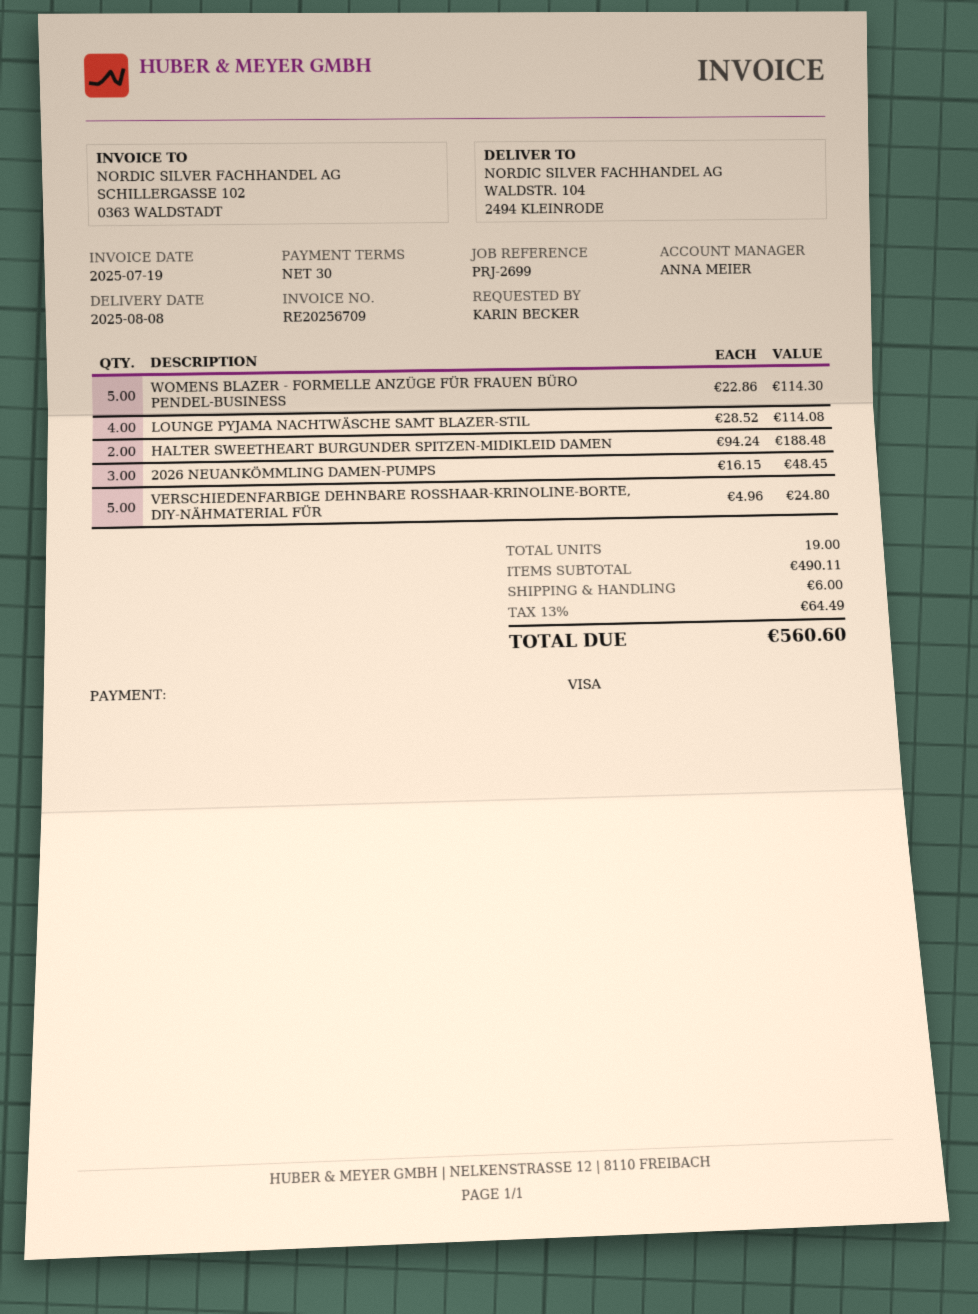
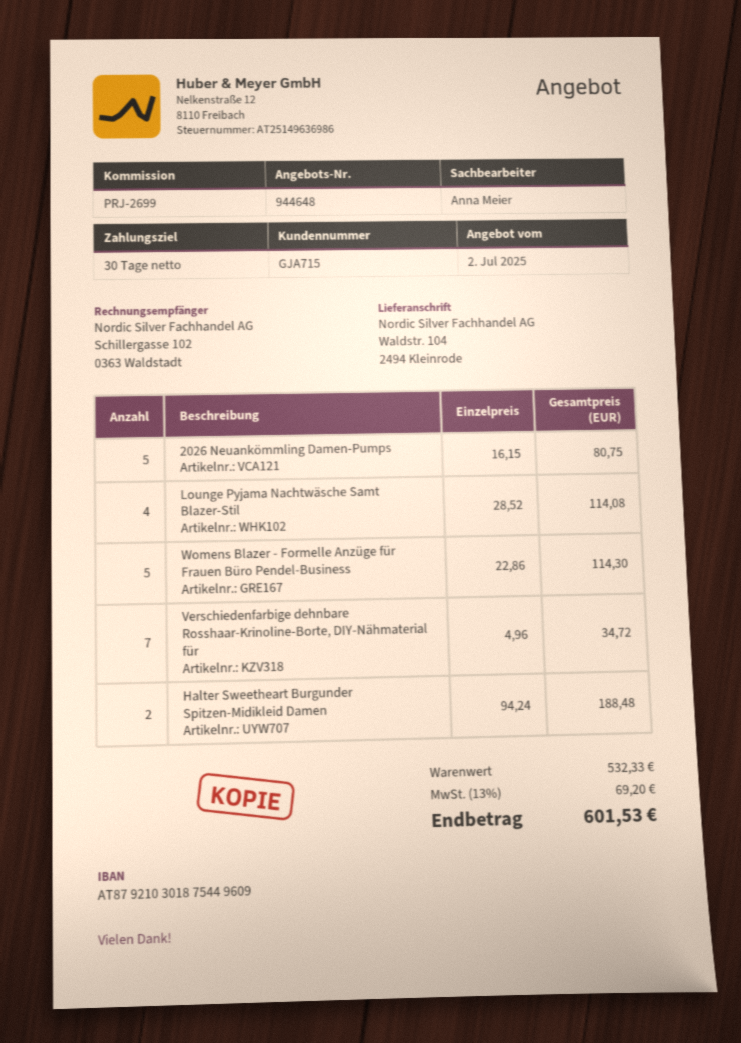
2026 NEUANKÖMMLING DAMEN-PUMPS: 3 x 16.15 = 48.45 -> 5 x 16.15 = 80.75
VERSCHIEDENFARBIGE DEHNBARE ROSSHAAR-KRINOLINE-BORTE, DIY-NÄHMATERIAL FÜR: 5 x 4.96 = 24.80 -> 7 x 4.96 = 34.72
subtotal: 490.11 -> 532.33
shipping: 6.00 -> none
tax: 13% = 64.49 -> 13% = 69.20
total: 560.60 -> 601.53

